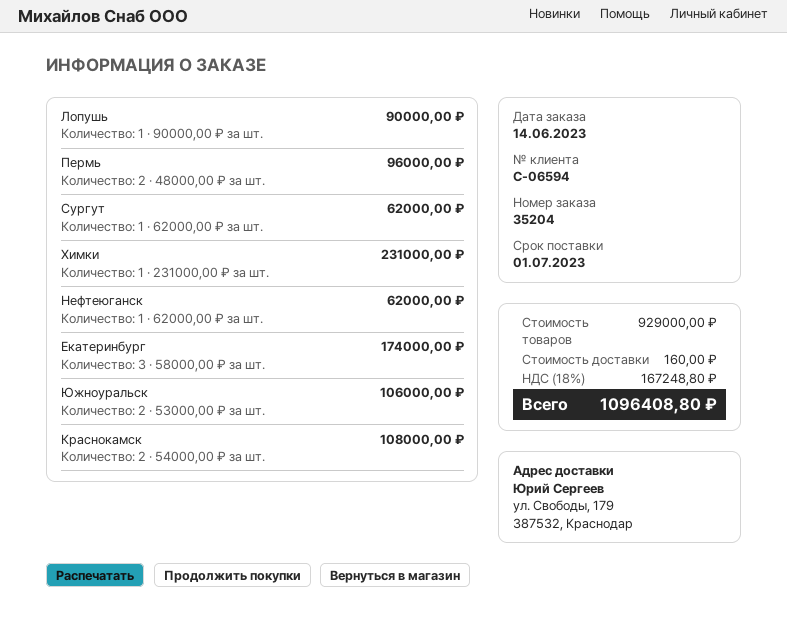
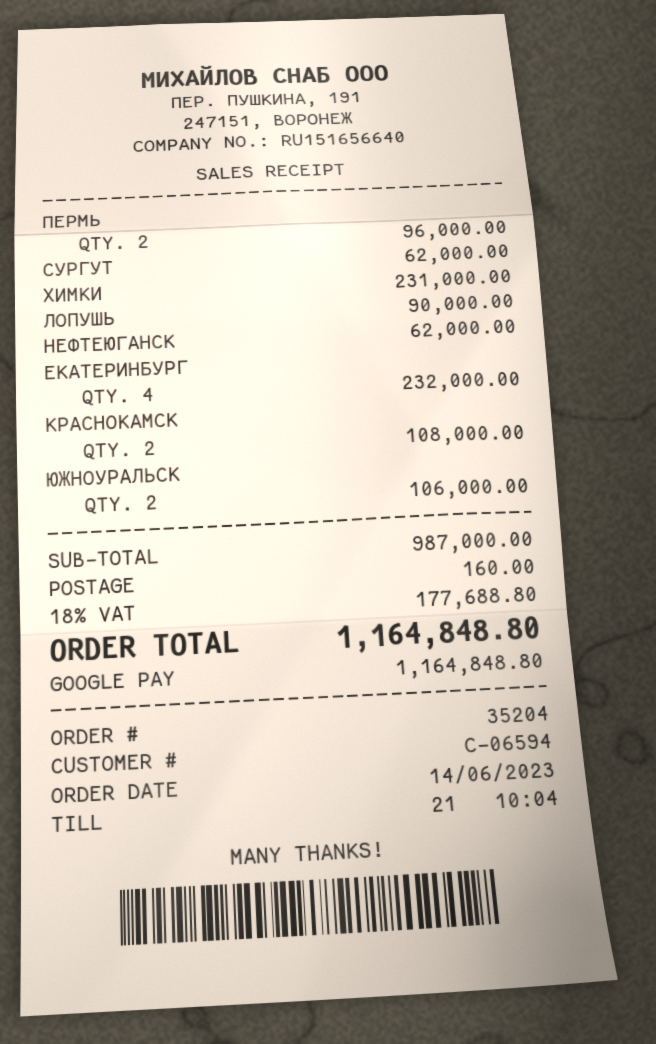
Екатеринбург: 3 for 174000.00 -> 4 for 232000.00
subtotal: 929000.00 -> 987000.00
tax: 18% = 167248.80 -> 18% = 177688.80
total: 1096408.80 -> 1164848.80

